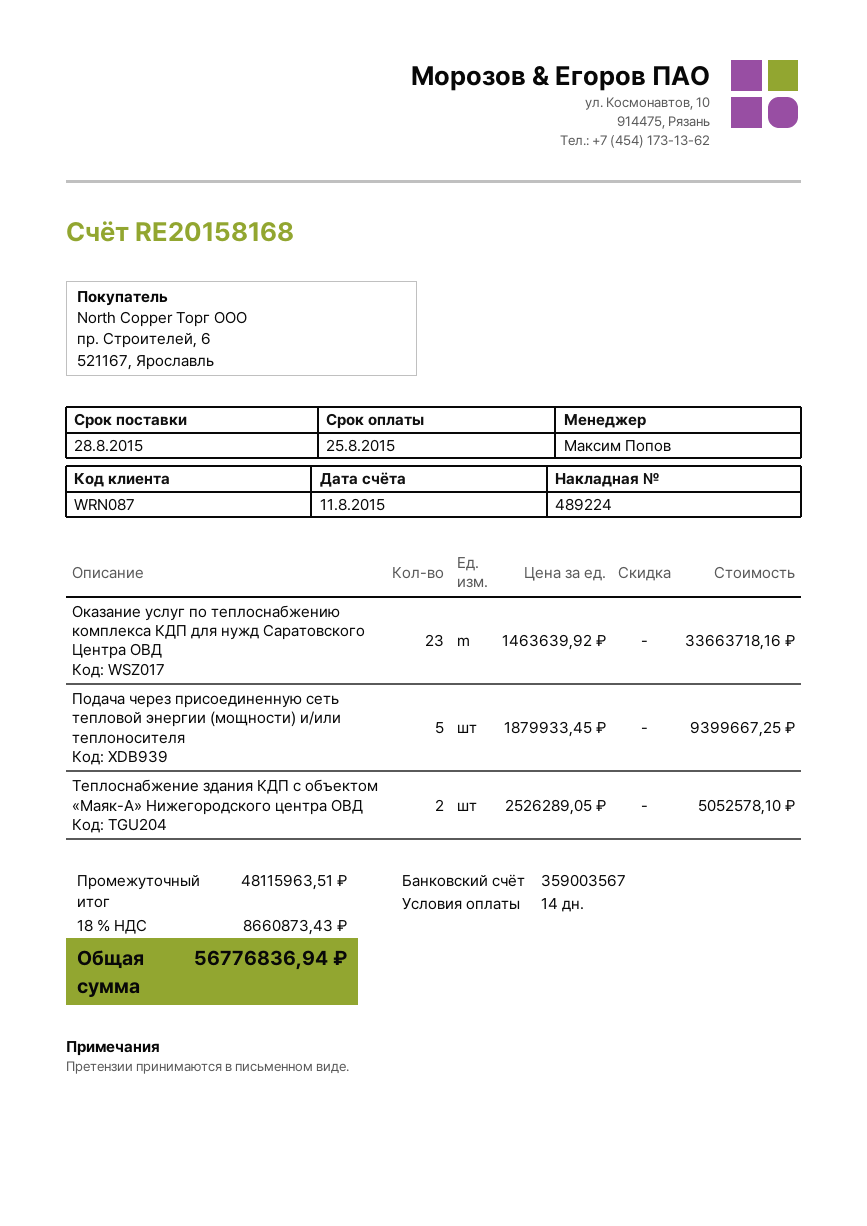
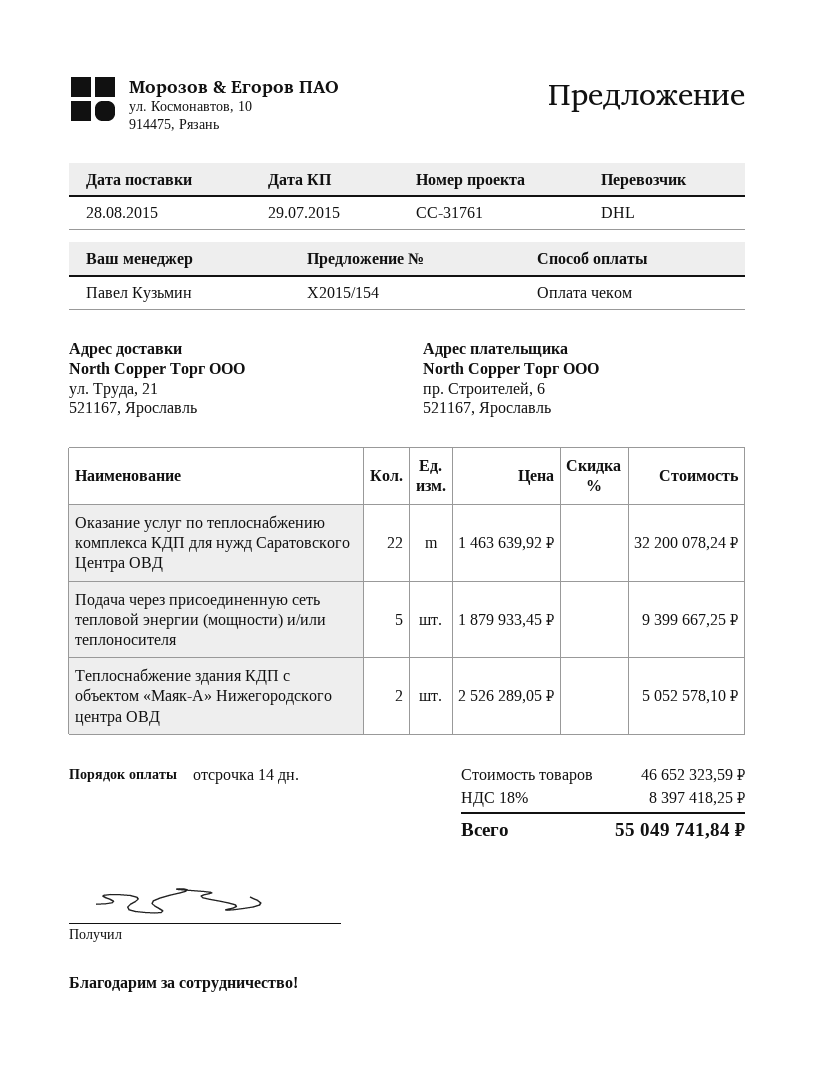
sales rep: Максим Попов -> Павел Кузьмин
Оказание услуг по теплоснабжению комплекса КДП для нужд Саратовского Центра ОВД: 23 x 1463639.92 = 33663718.16 -> 22 x 1463639.92 = 32200078.24
subtotal: 48115963.51 -> 46652323.59
tax: 18% = 8660873.43 -> 18% = 8397418.25
total: 56776836.94 -> 55049741.84

